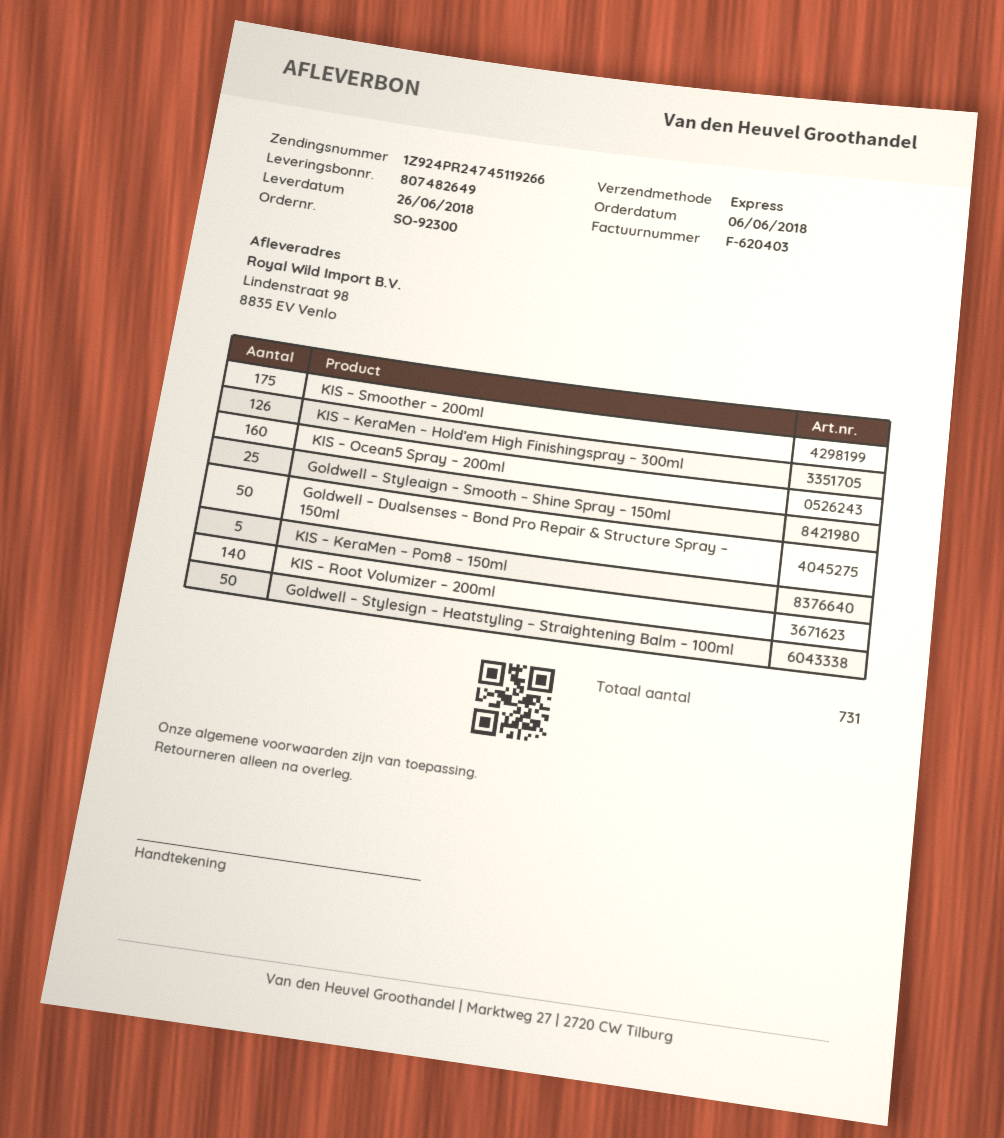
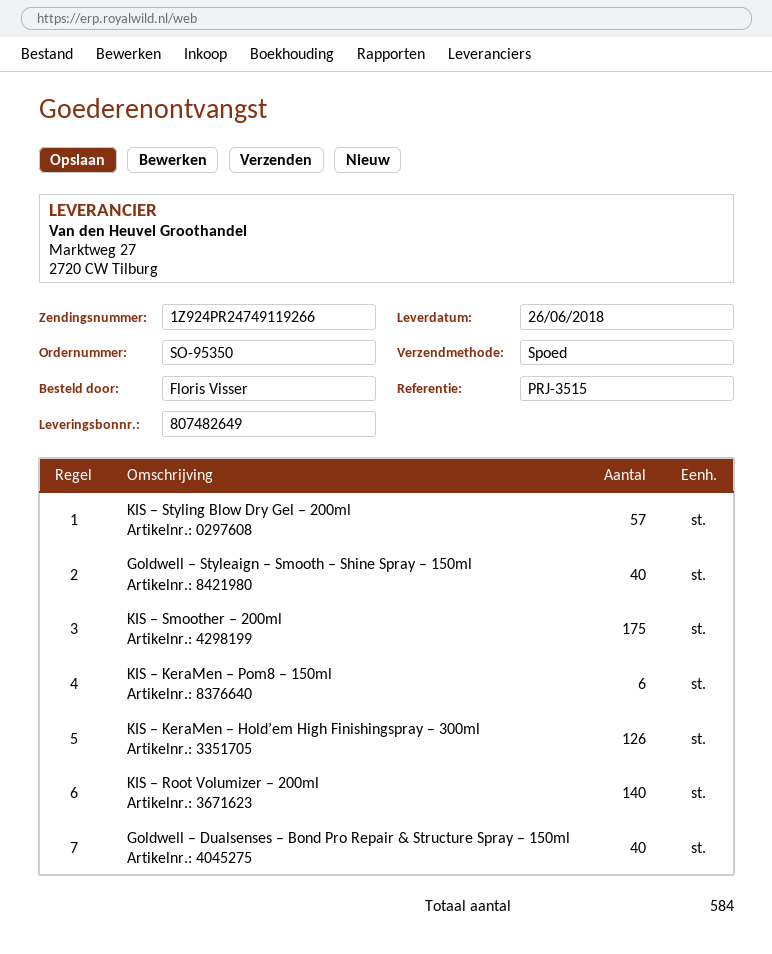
order number: SO-92300 -> SO-95350
tracking number: 1Z924PR24745119266 -> 1Z924PR24749119266
KIS – Ocean5 Spray – 200ml: 160 -> none
Goldwell – Styleaign – Smooth – Shine Spray – 150ml: 25 -> 40
Goldwell – Dualsenses – Bond Pro Repair & Structure Spray – 150ml: 50 -> 40
KIS – KeraMen – Pom8 – 150ml: 5 -> 6
Goldwell – Stylesign – Heatstyling – Straightening Balm – 100ml: 50 -> none
KIS – Styling Blow Dry Gel – 200ml: none -> 57
total quantity: 731 -> 584

